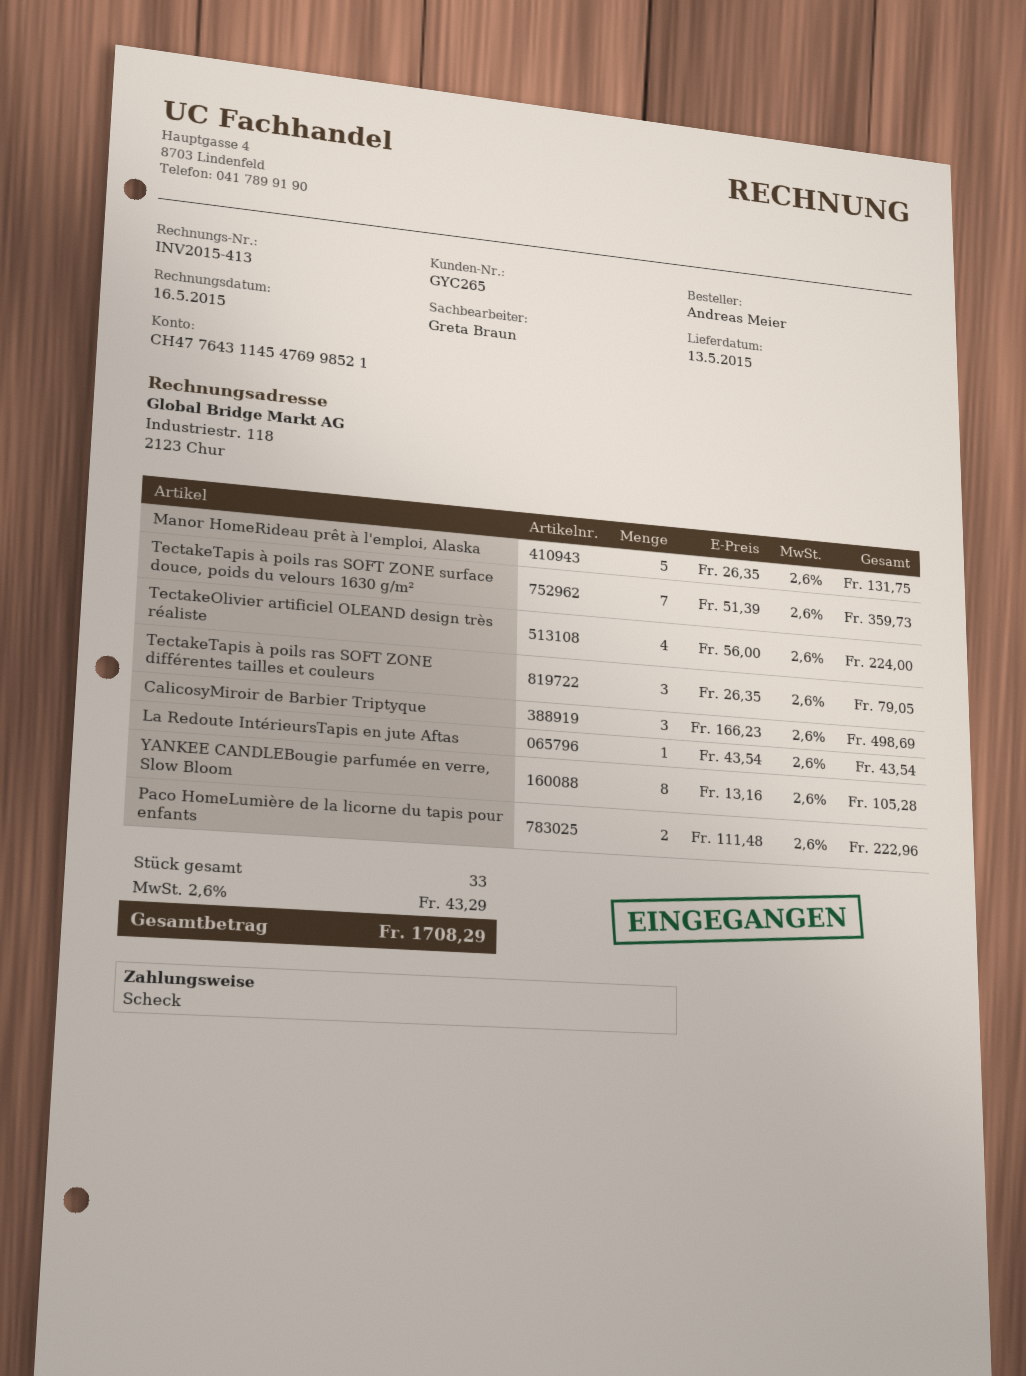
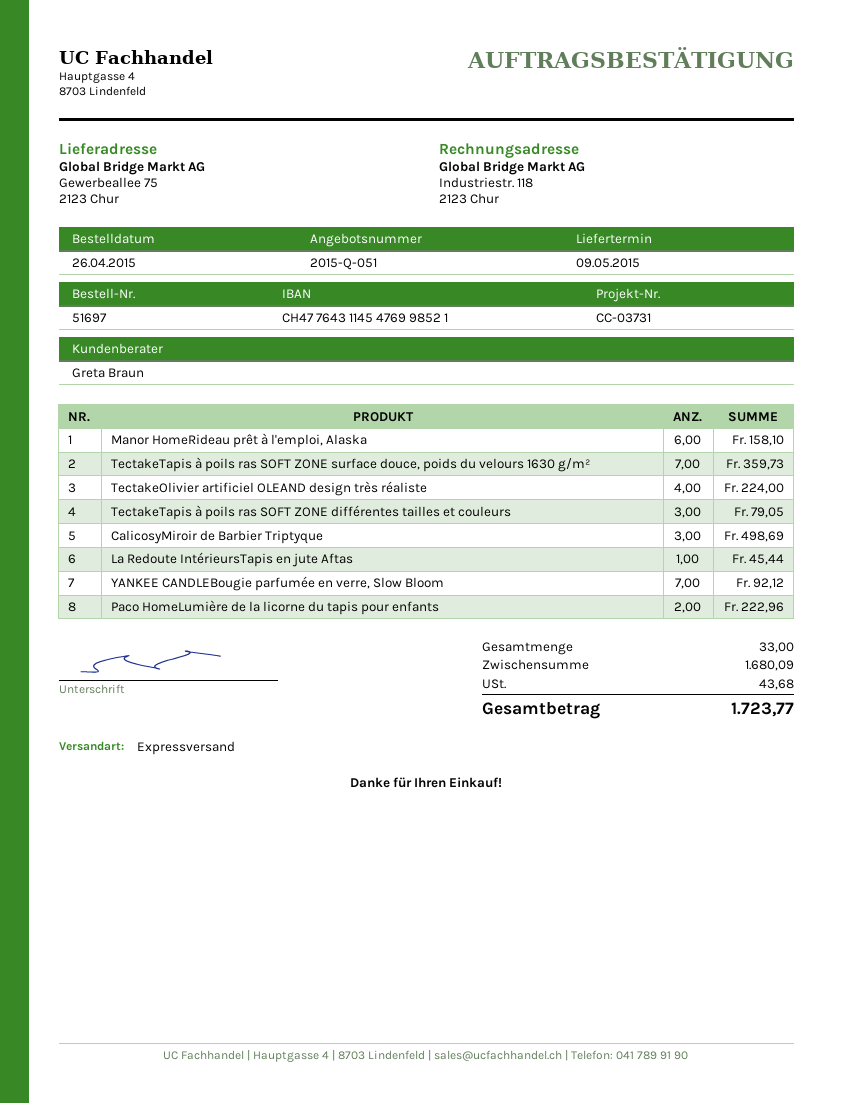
delivery date: 2015-05-13 -> 2015-05-09
Manor HomeRideau prêt à l'emploi, Alaska: 5 for 131.75 -> 6 for 158.10
La Redoute IntérieursTapis en jute Aftas: 1 for 43.54 -> 1 for 45.44
YANKEE CANDLEBougie parfumée en verre, Slow Bloom: 8 for 105.28 -> 7 for 92.12
tax: 43.29 -> 43.68
total: 1708.29 -> 1723.77

